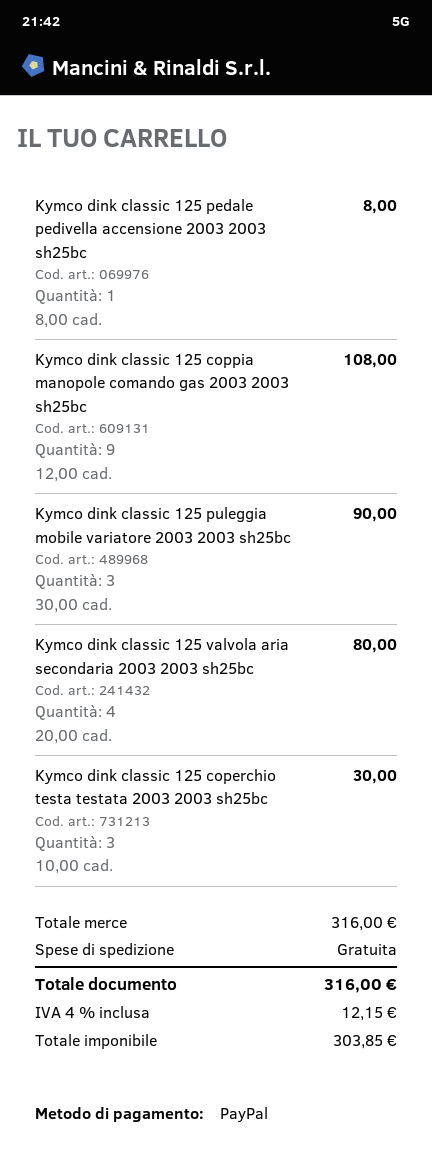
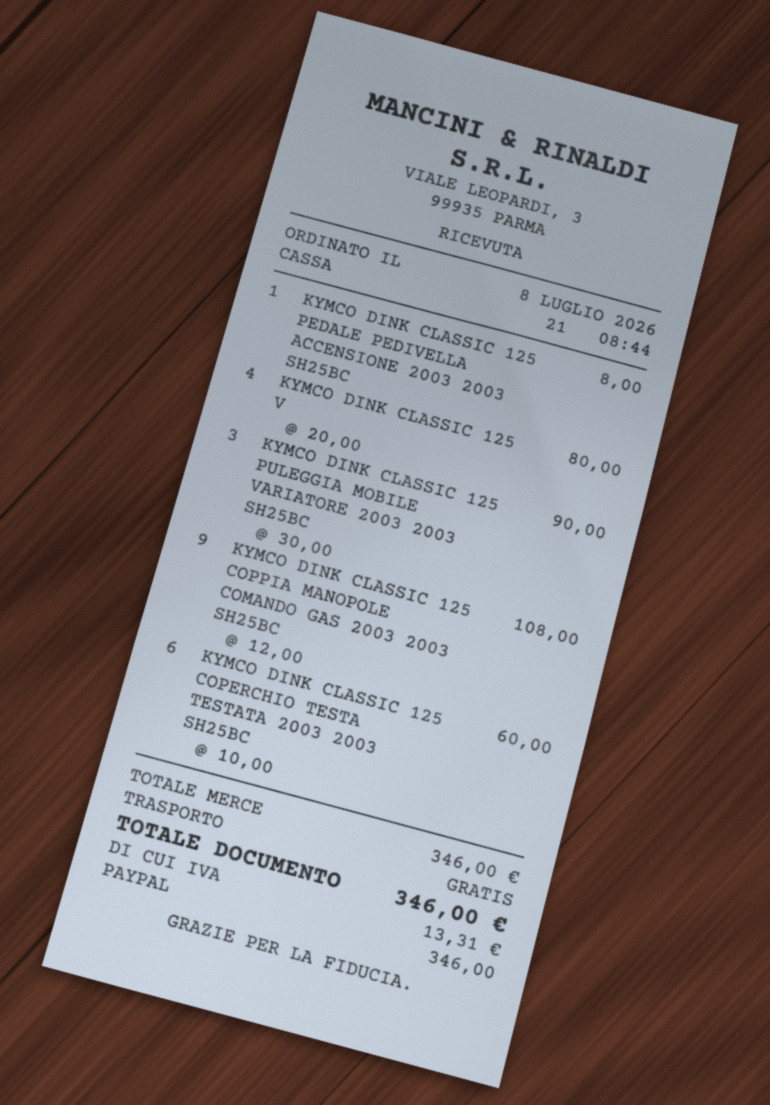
Kymco dink classic 125 coperchio testa testata 2003 2003 sh25bc: 3 x 10.00 = 30.00 -> 6 x 10.00 = 60.00
subtotal: 316.00 -> 346.00
tax: 12.15 -> 13.31
total: 316.00 -> 346.00

